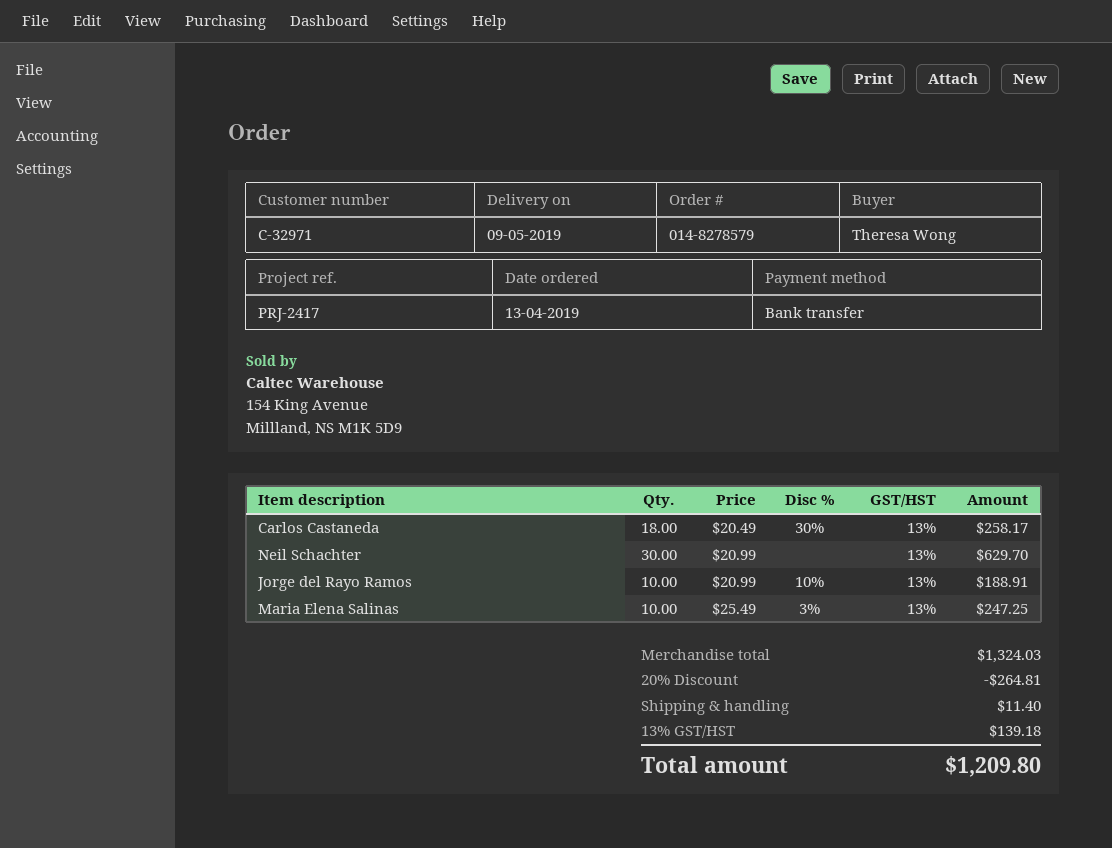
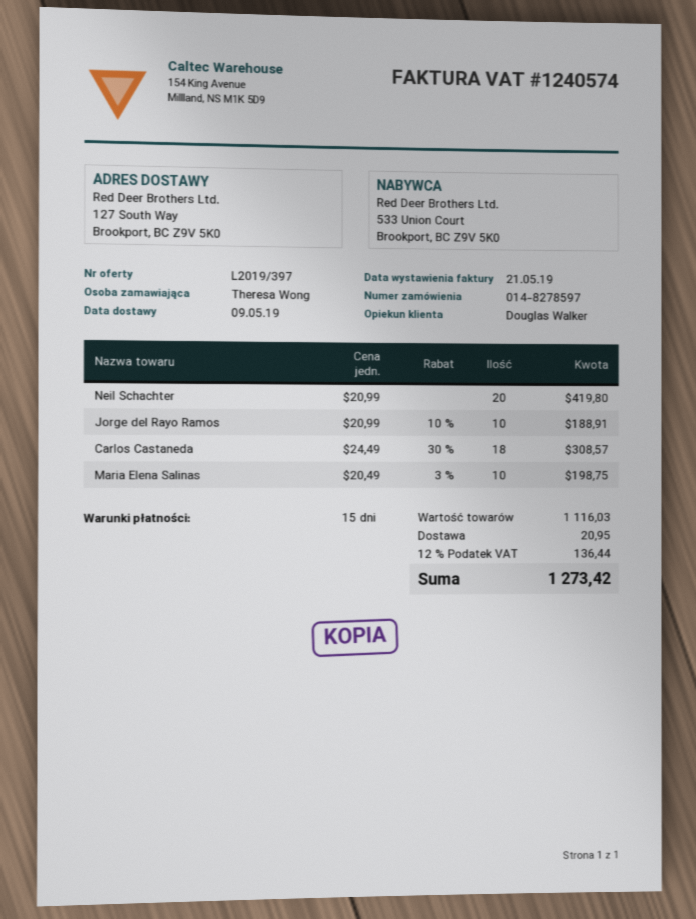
order number: 014-8278579 -> 014-8278597
Carlos Castaneda: 18 x 20.49 - 30% = 258.17 -> 18 x 24.49 - 30% = 308.57
Neil Schachter: 30 x 20.99 = 629.70 -> 20 x 20.99 = 419.80
Maria Elena Salinas: 10 x 25.49 - 3% = 247.25 -> 10 x 20.49 - 3% = 198.75
subtotal: 1324.03 -> 1116.03
discount: 20% = 264.81 -> none
shipping: 11.40 -> 20.95
tax: 13% = 139.18 -> 12% = 136.44
total: 1209.80 -> 1273.42

